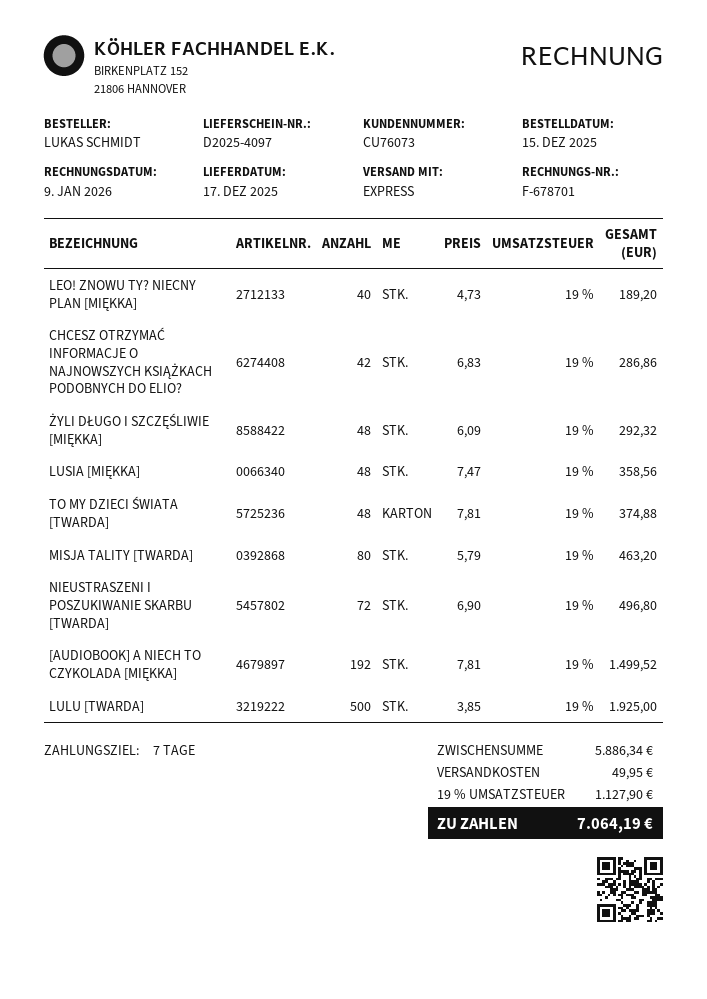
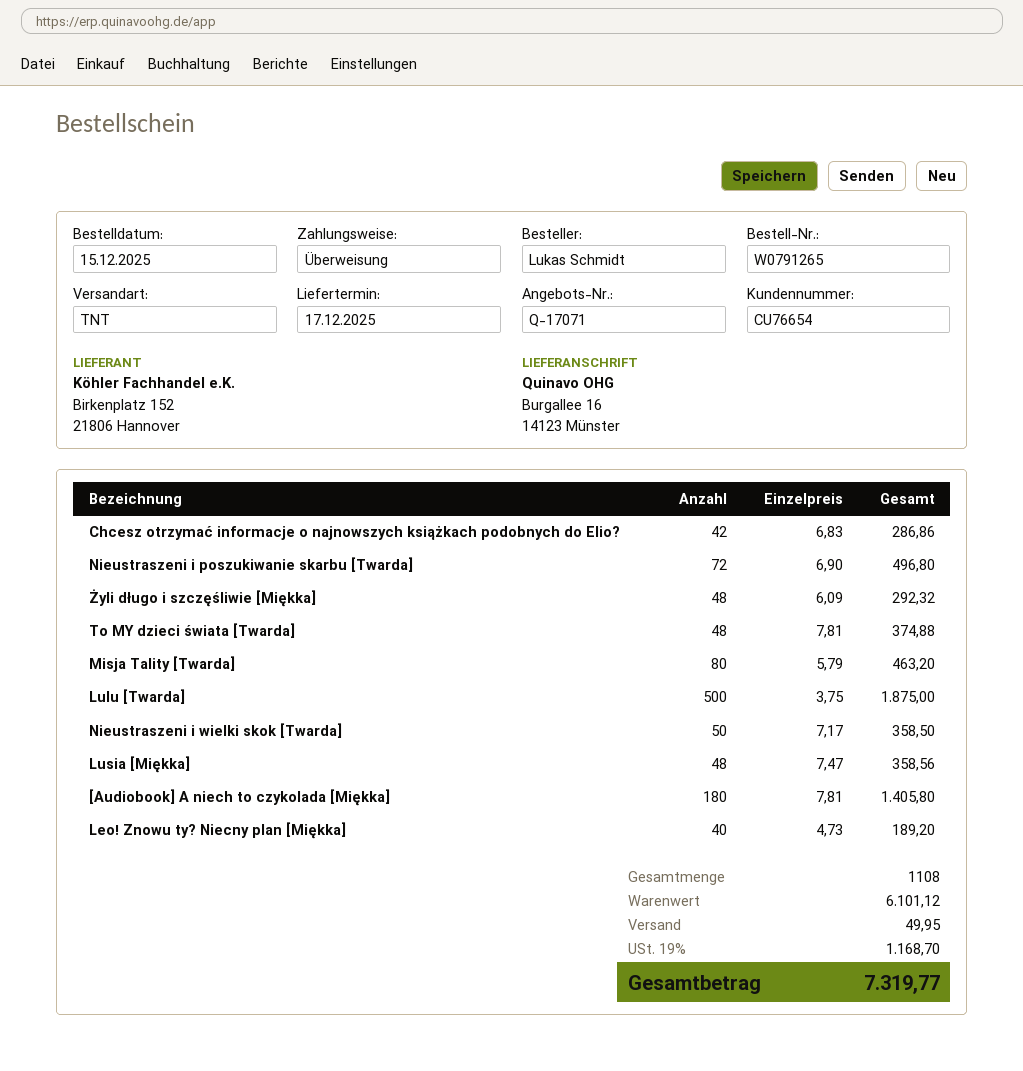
customer number: CU76073 -> CU76654
shipping method: express -> TNT
[AUDIOBOOK] A NIECH TO CZYKOLADA [MIĘKKA]: 192 x 7.81 = 1499.52 -> 180 x 7.81 = 1405.80
LULU [TWARDA]: 500 x 3.85 = 1925.00 -> 500 x 3.75 = 1875.00
Nieustraszeni i wielki skok [Twarda]: none -> 50 x 7.17 = 358.50
subtotal: 5886.34 -> 6101.12
tax: 19% = 1127.90 -> 19% = 1168.70
total: 7064.19 -> 7319.77

